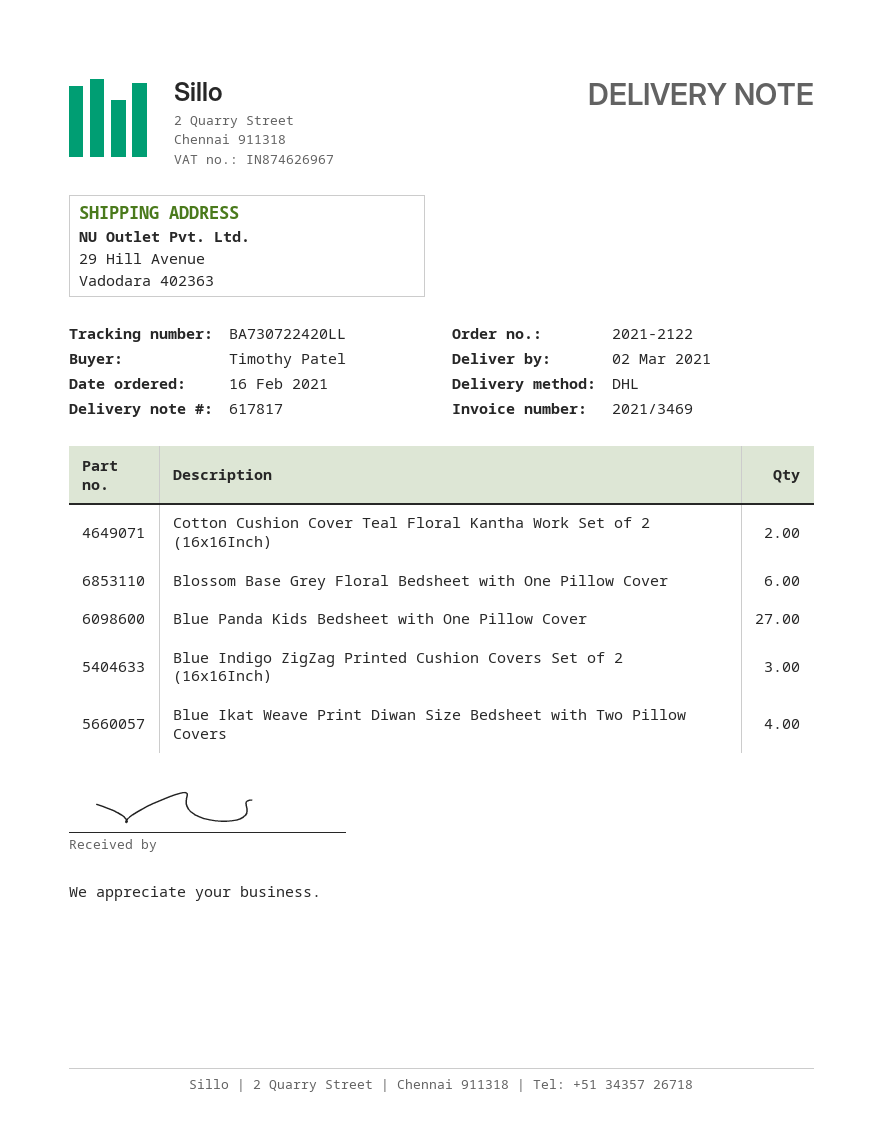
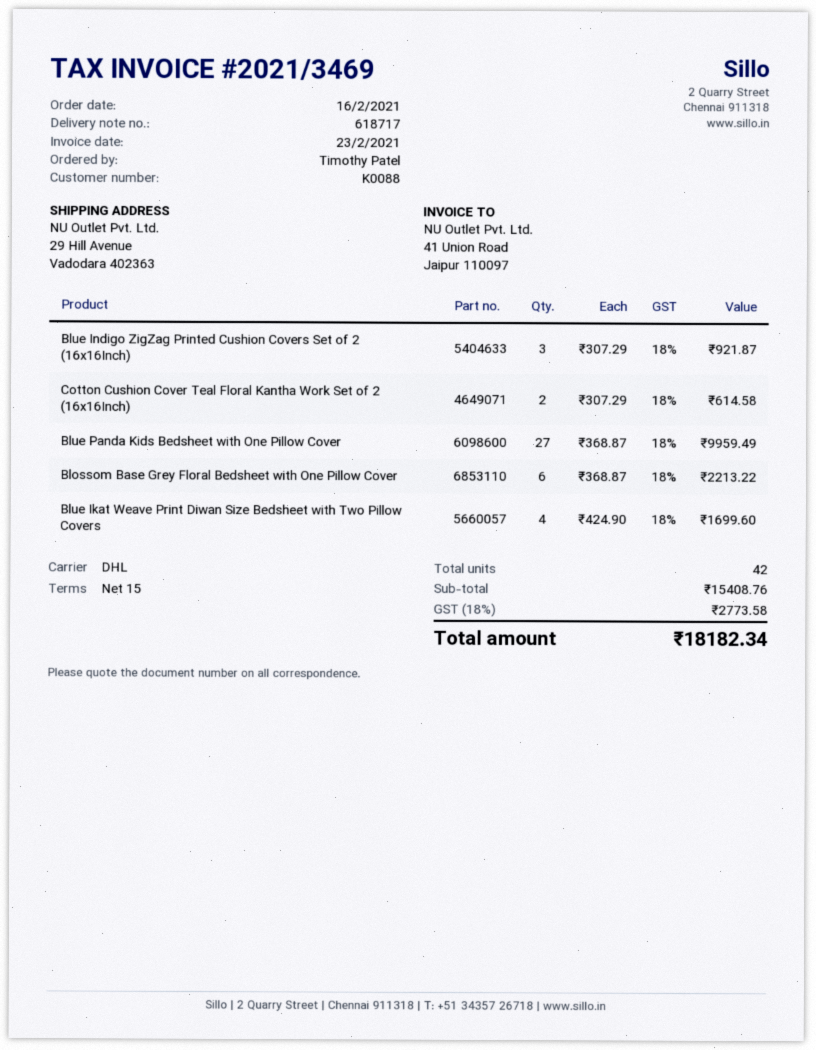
delivery note number: 617817 -> 618717

